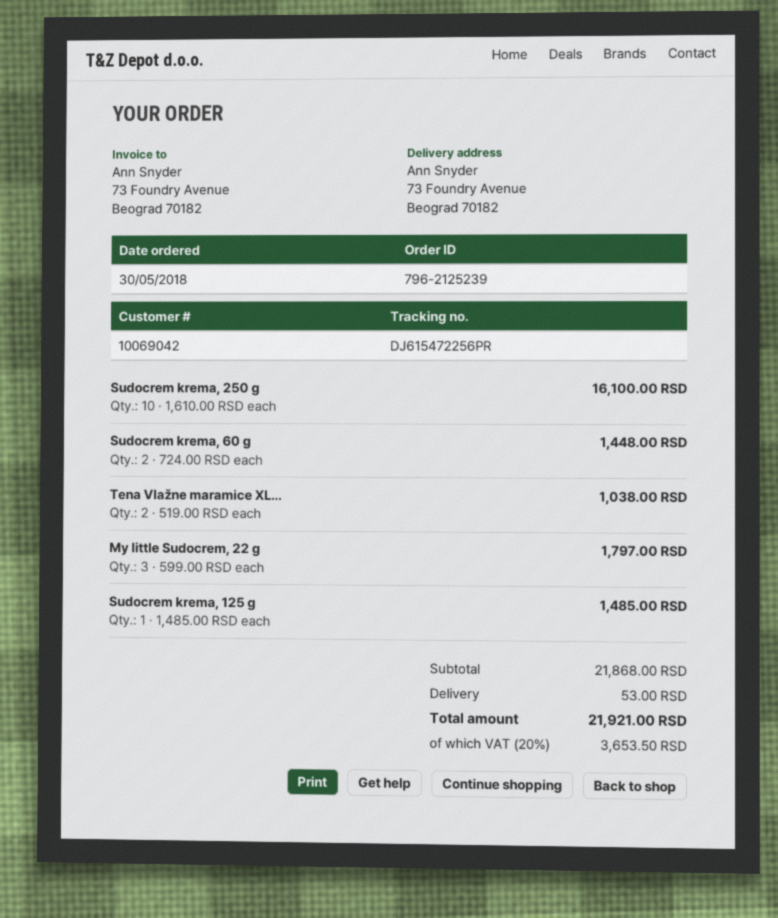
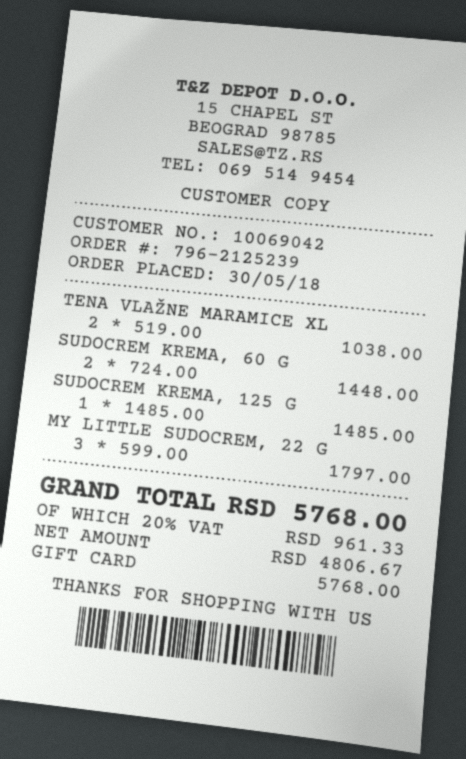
Sudocrem krema, 250 g: 10 x 1610.00 = 16100.00 -> none
shipping: 53.00 -> none
tax: 20% = 3653.50 -> 20% = 961.33
total: 21921.00 -> 5768.00

